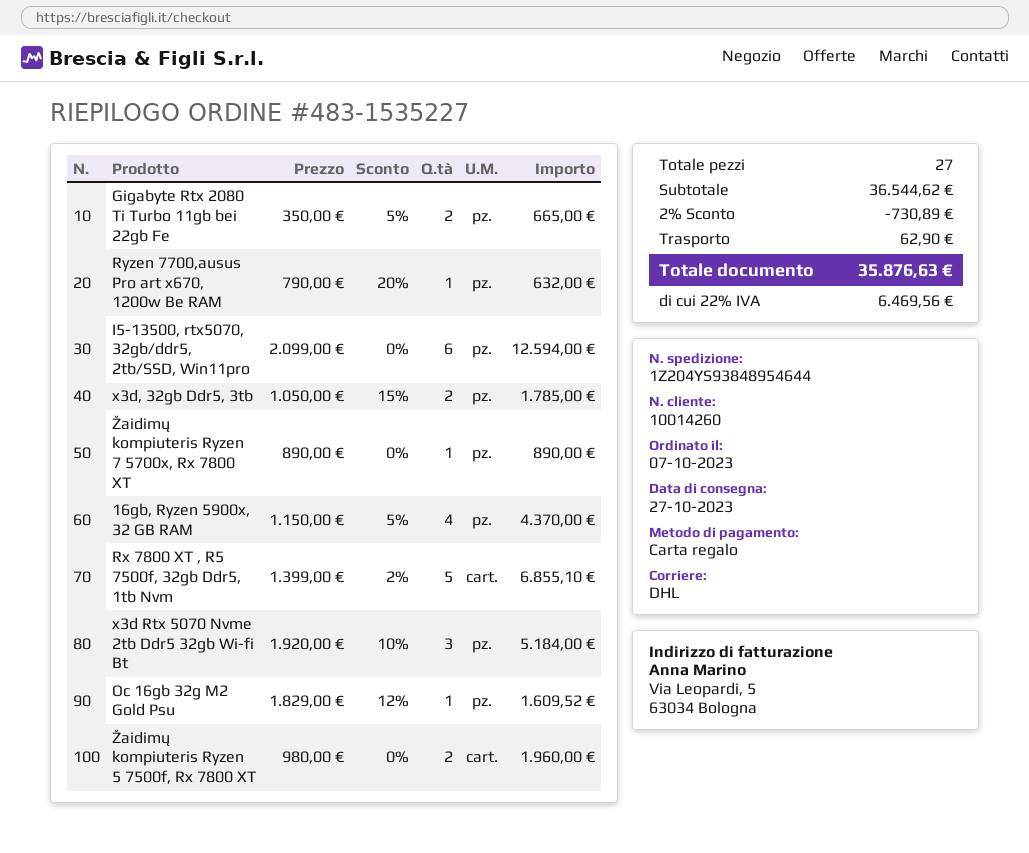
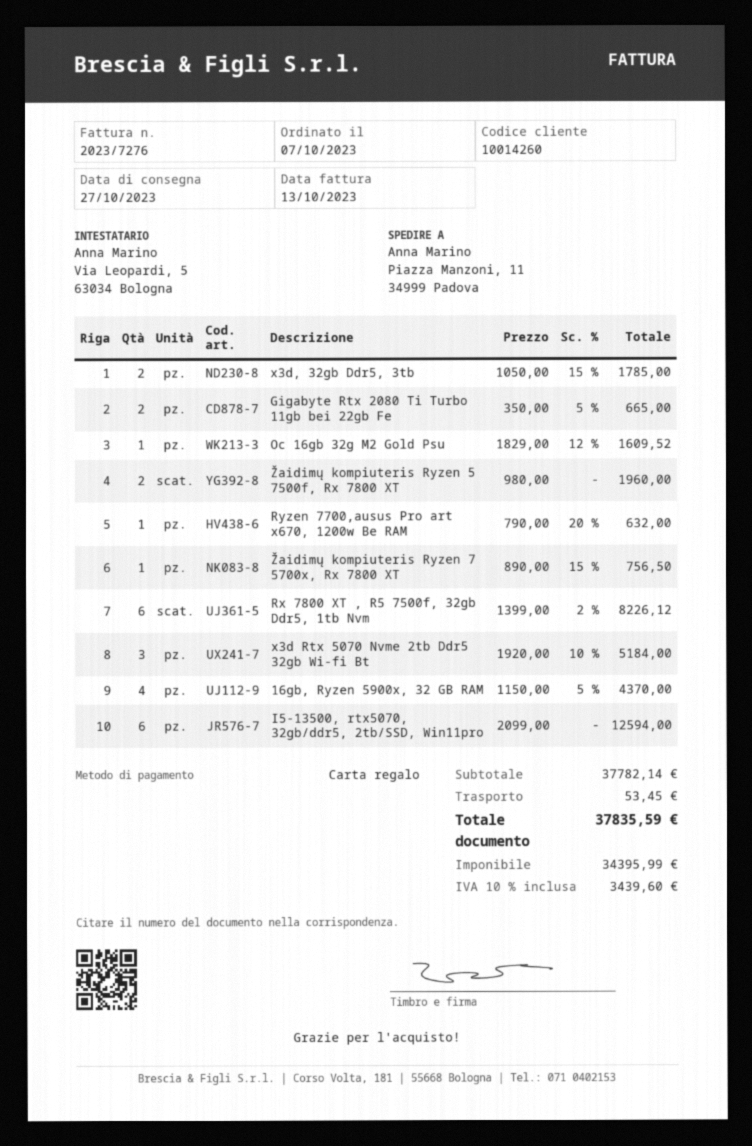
Žaidimų kompiuteris Ryzen 7 5700x, Rx 7800 XT: 1 x 890.00 = 890.00 -> 1 x 890.00 - 15% = 756.50
Rx 7800 XT , R5 7500f, 32gb Ddr5, 1tb Nvm: 5 x 1399.00 - 2% = 6855.10 -> 6 x 1399.00 - 2% = 8226.12
subtotal: 36544.62 -> 37782.14
discount: 2% = 730.89 -> none
shipping: 62.90 -> 53.45
tax: 22% = 6469.56 -> 10% = 3439.60
total: 35876.63 -> 37835.59

